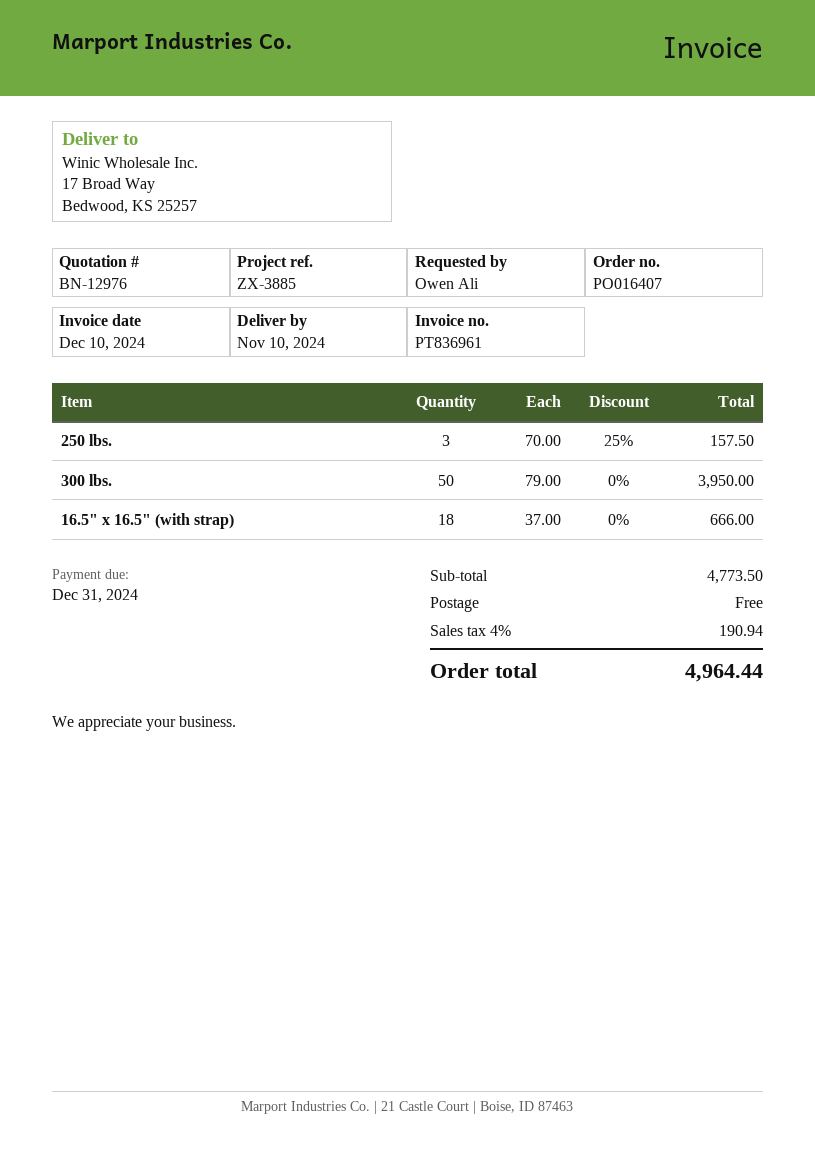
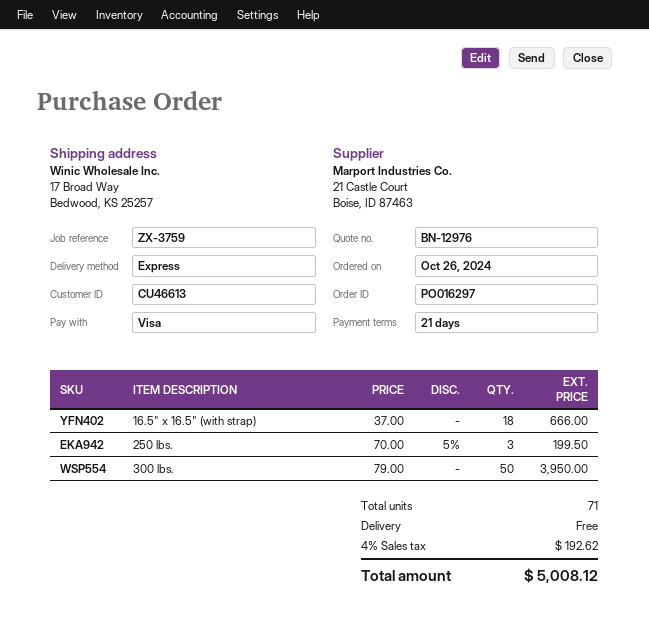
order number: PO016407 -> PO016297
reference: ZX-3885 -> ZX-3759
250 lbs.: 3 x 70.00 - 25% = 157.50 -> 3 x 70.00 - 5% = 199.50
tax: 4% = 190.94 -> 4% = 192.62
total: 4964.44 -> 5008.12

